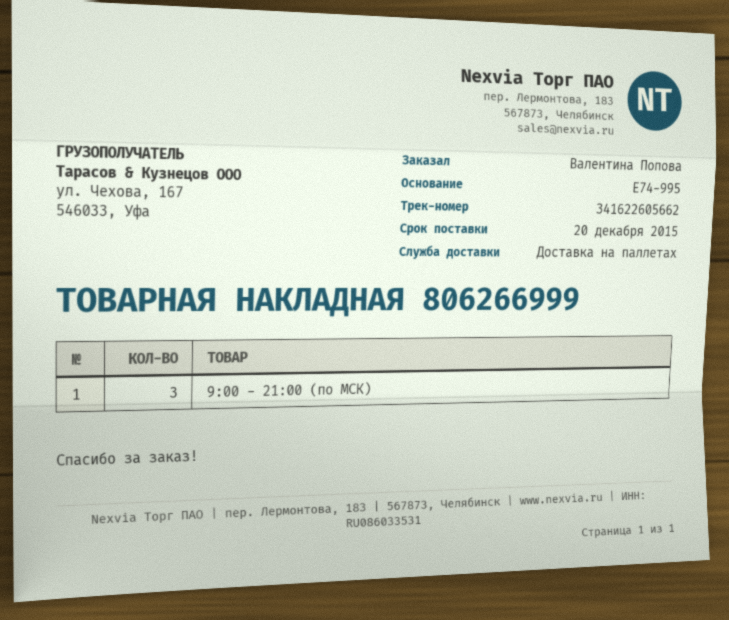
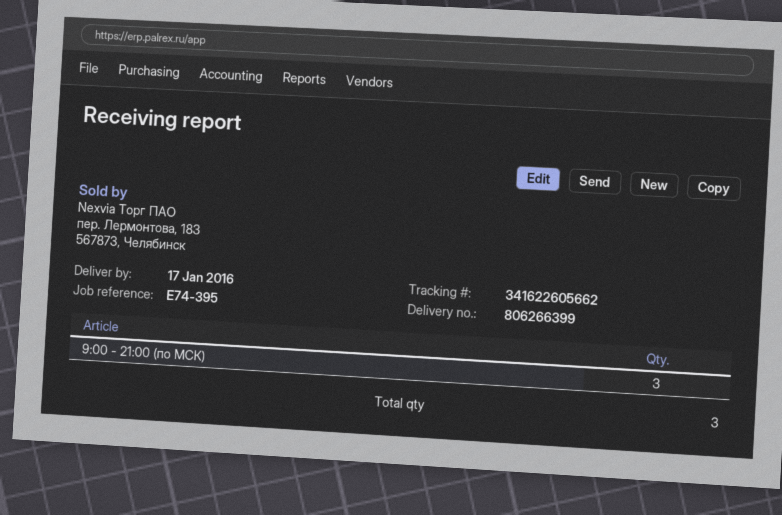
delivery note number: 806266999 -> 806266399
delivery date: 2015-12-20 -> 2016-01-17
reference: E74-995 -> E74-395

